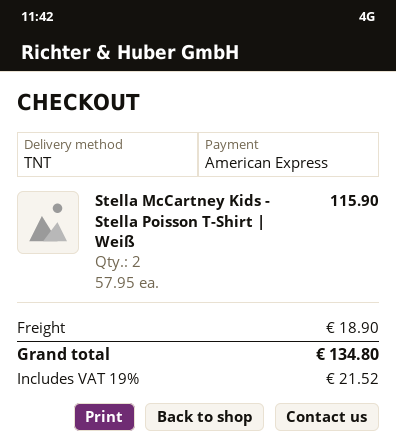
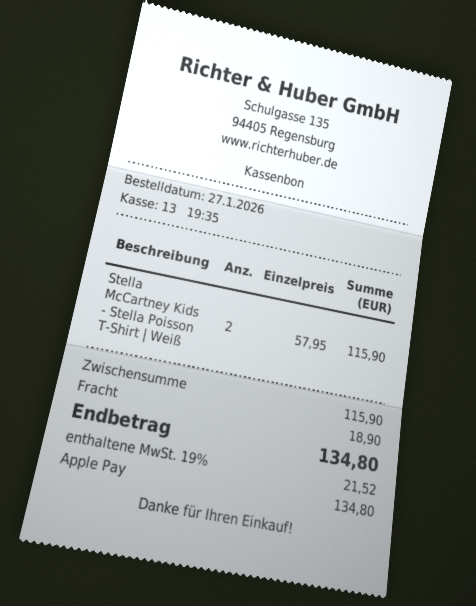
payment method: American Express -> Apple Pay

